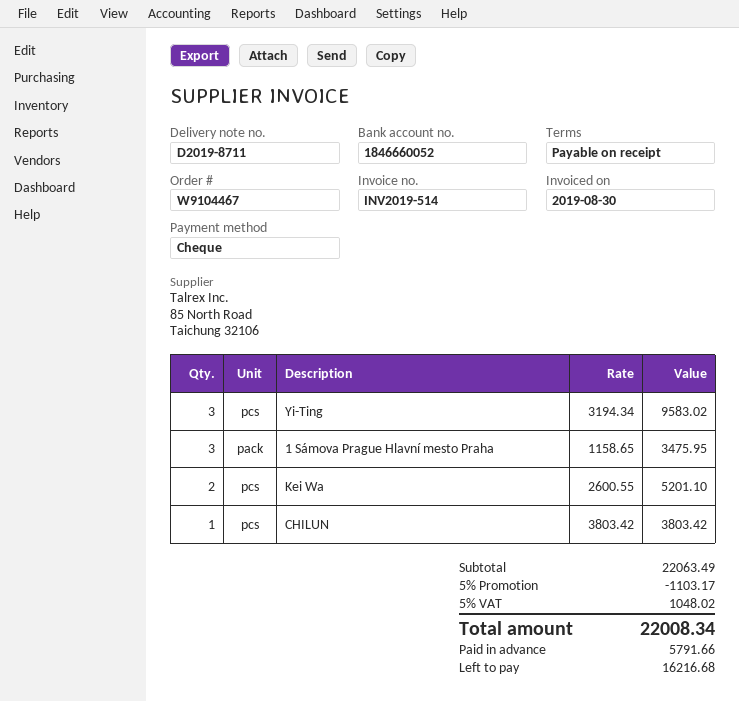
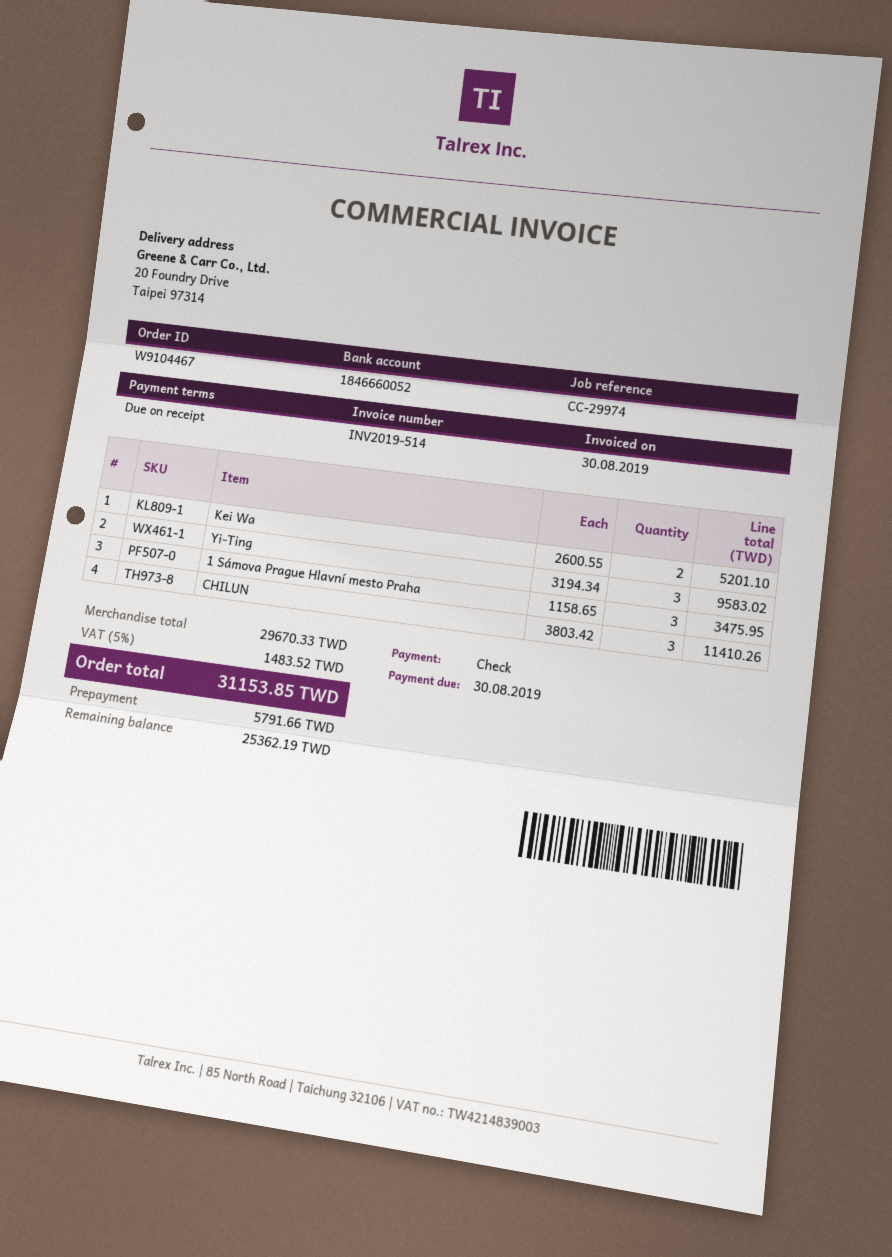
CHILUN: 1 x 3803.42 = 3803.42 -> 3 x 3803.42 = 11410.26
subtotal: 22063.49 -> 29670.33
discount: 5% = 1103.17 -> none
tax: 5% = 1048.02 -> 5% = 1483.52
total: 22008.34 -> 31153.85
balance: 16216.68 -> 25362.19

